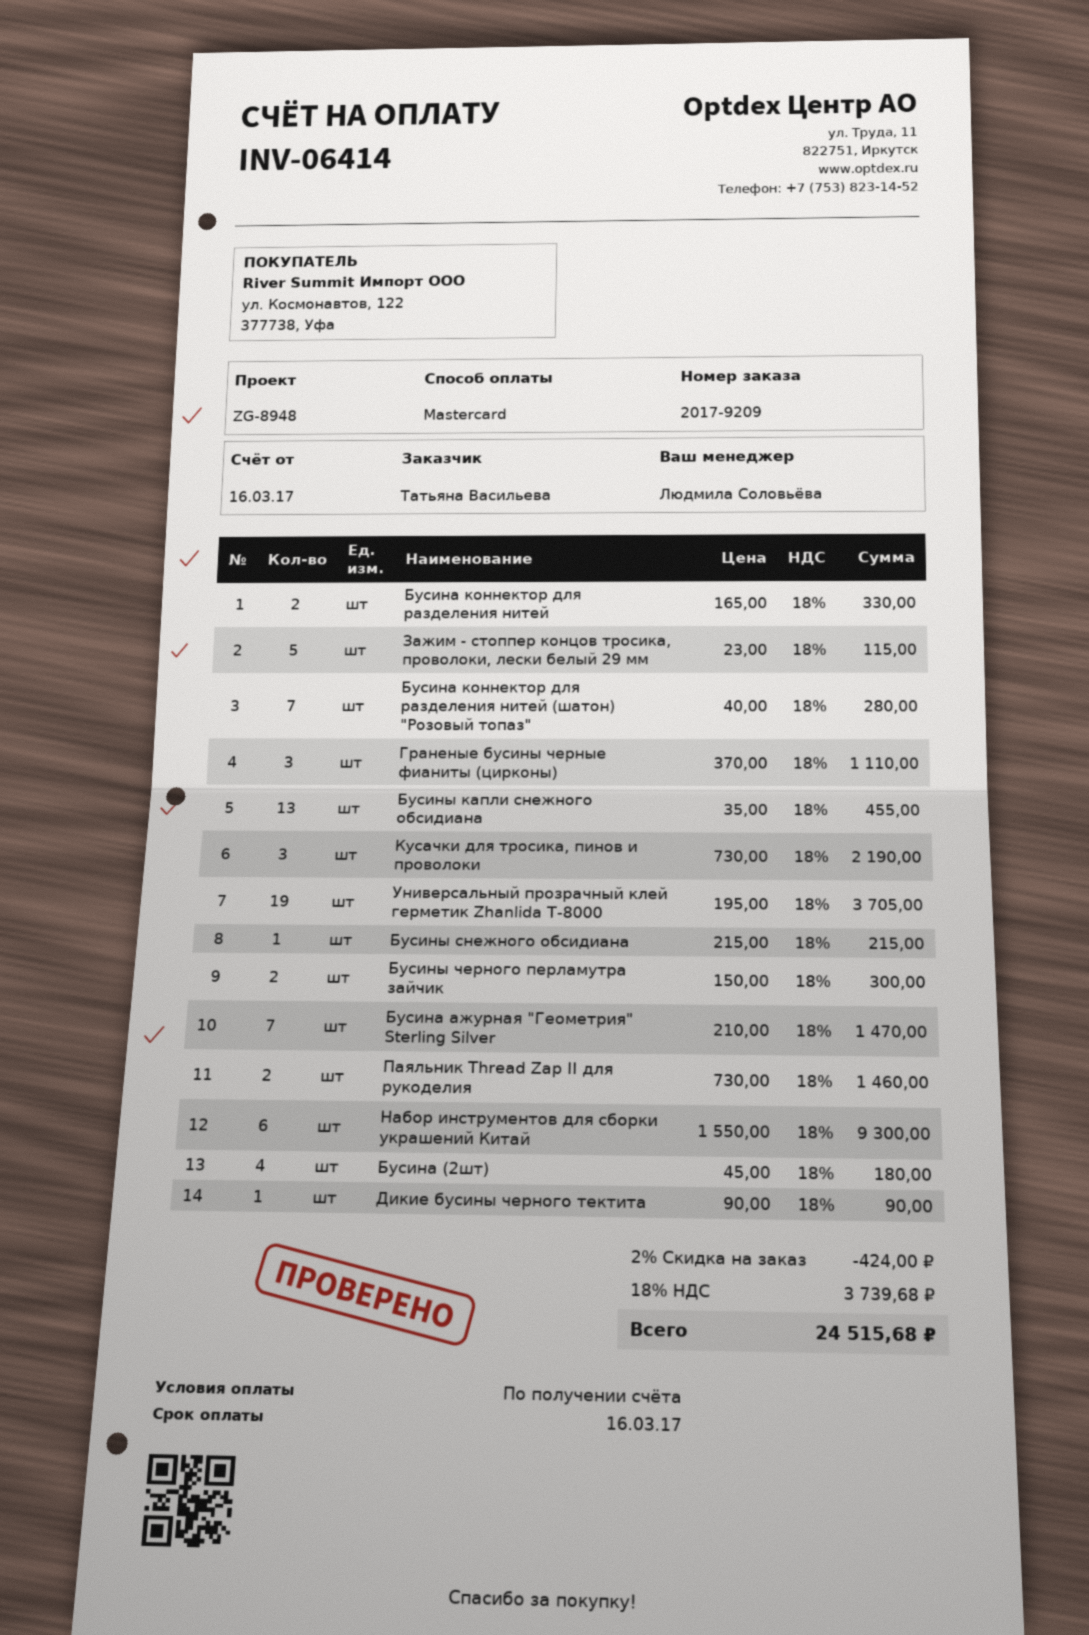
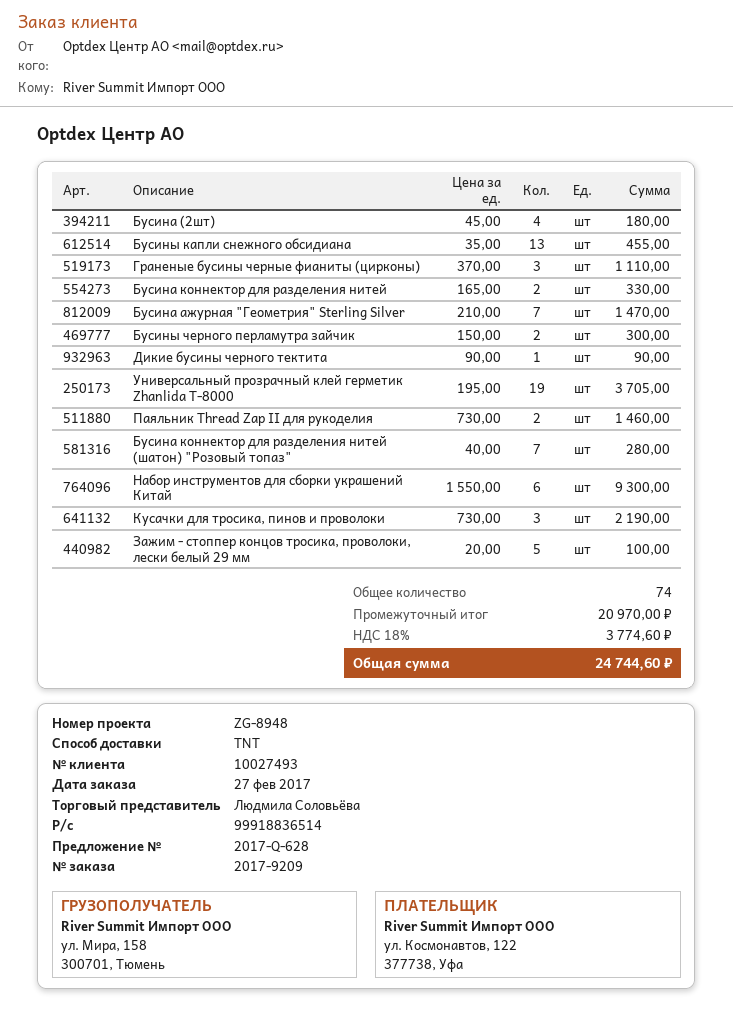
Зажим - стоппер концов тросика, проволоки, лески белый 29 мм: 5 x 23.00 = 115.00 -> 5 x 20.00 = 100.00
Бусины снежного обсидиана: 1 x 215.00 = 215.00 -> none
discount: 2% = 424.00 -> none
tax: 18% = 3739.68 -> 18% = 3774.60
total: 24515.68 -> 24744.60

